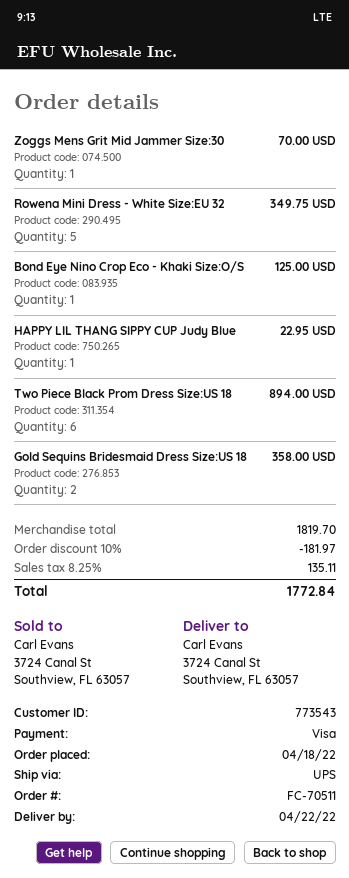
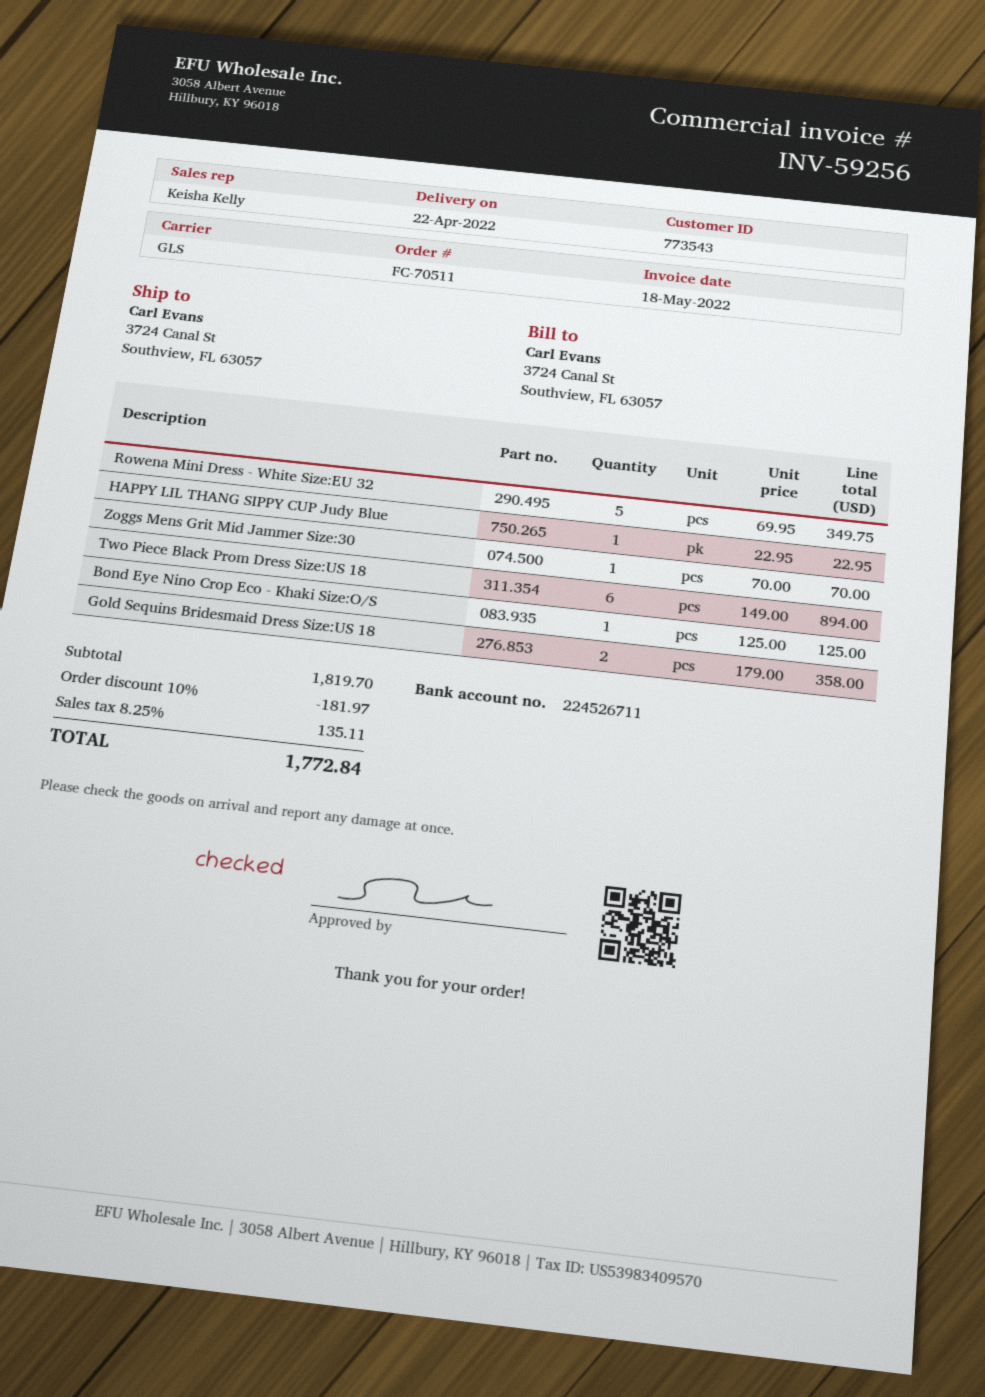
shipping method: UPS -> GLS

